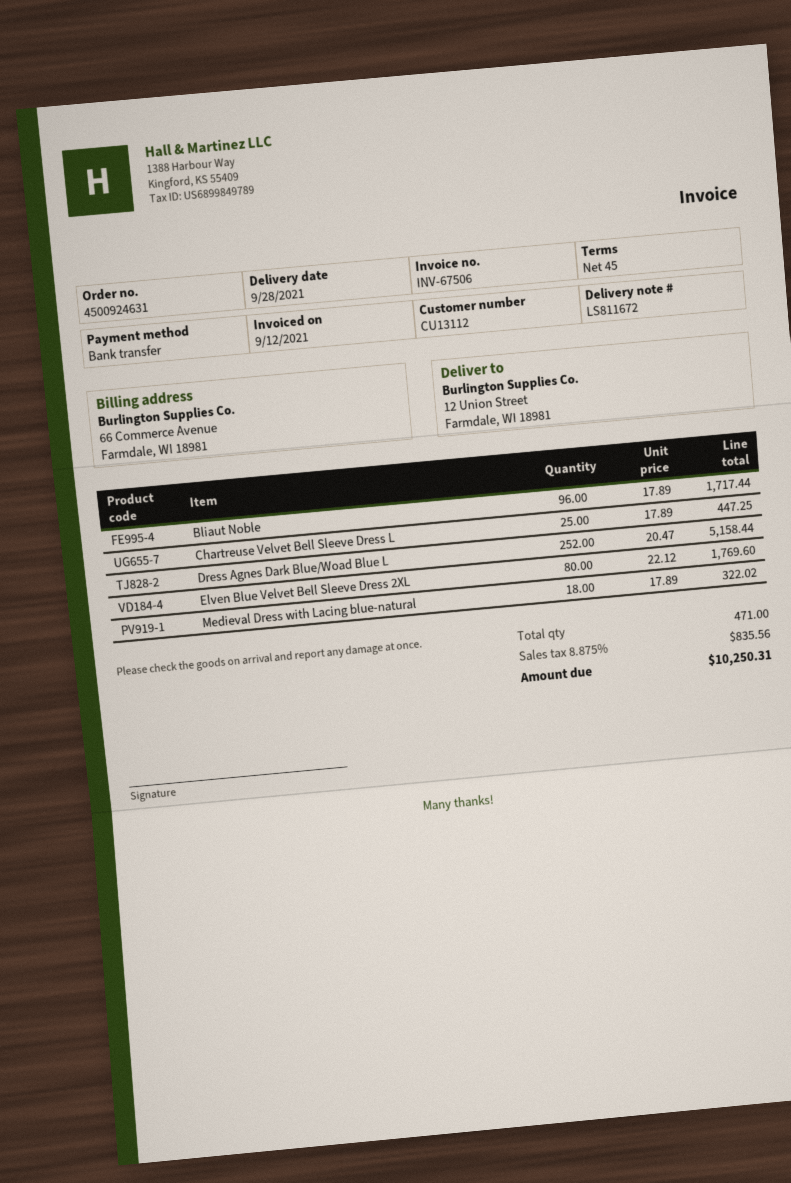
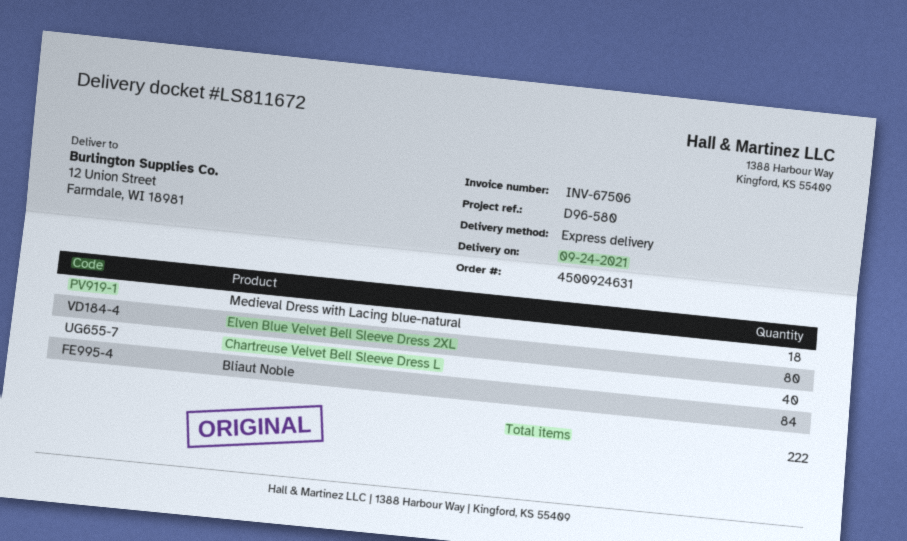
delivery date: 2021-09-28 -> 2021-09-24
Bliaut Noble: 96 -> 84
Chartreuse Velvet Bell Sleeve Dress L: 25 -> 40
Dress Agnes Dark Blue/Woad Blue L: 252 -> none
total quantity: 471 -> 222

